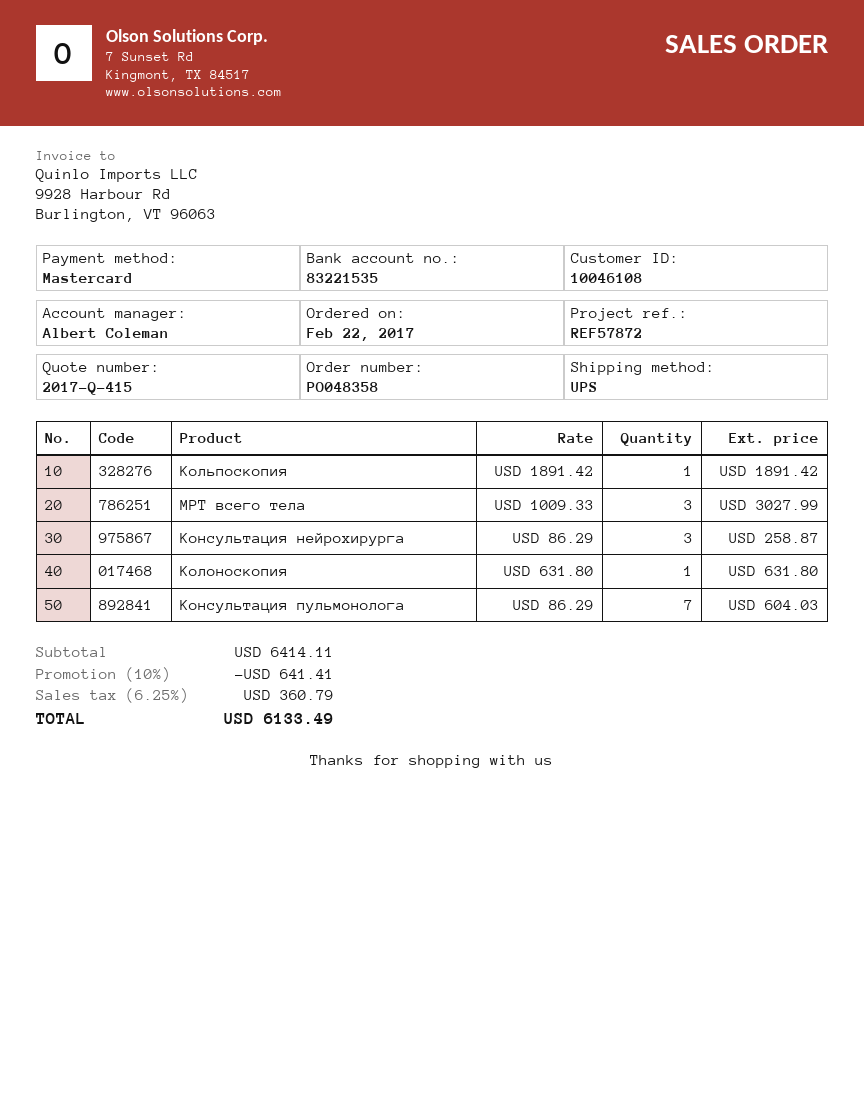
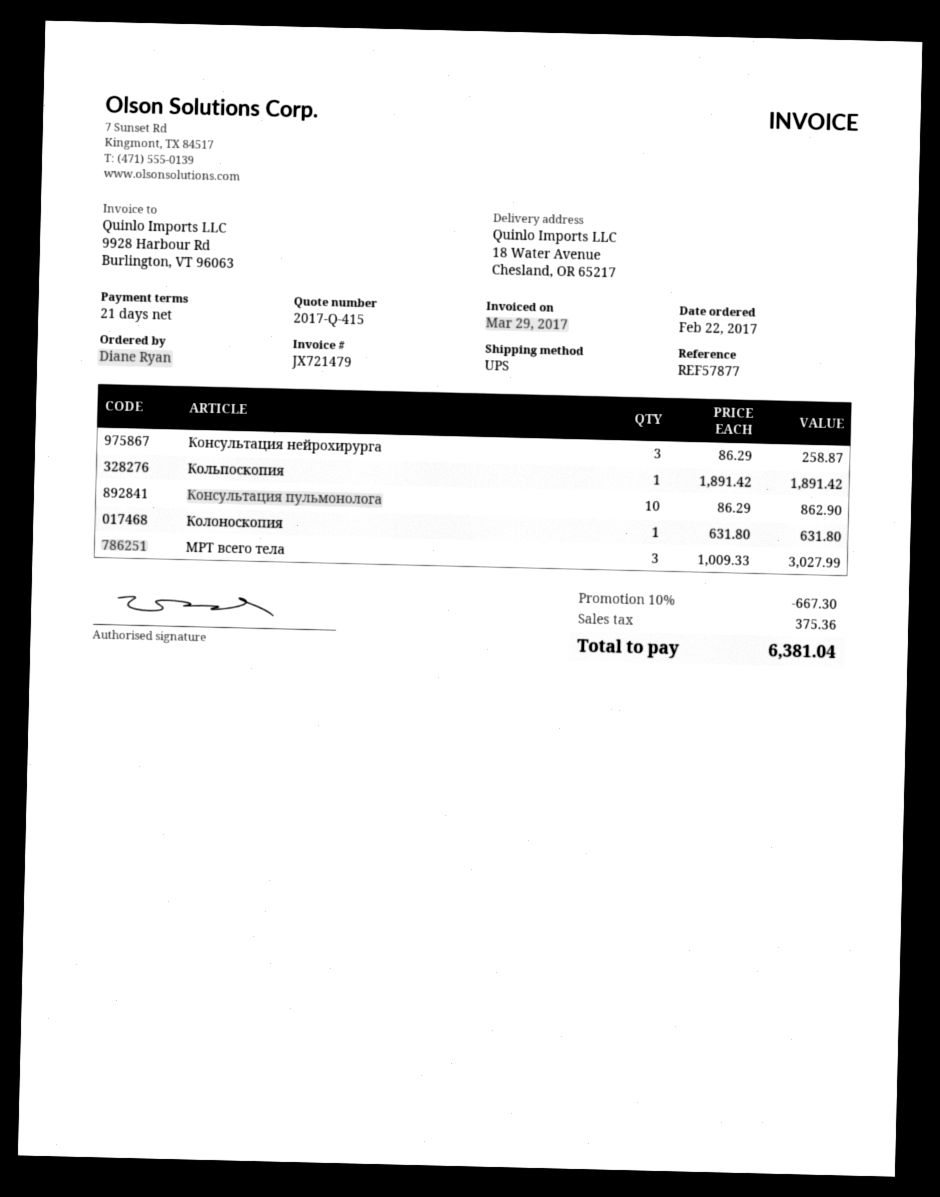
reference: REF57872 -> REF57877
Консультация пульмонолога: 7 x 86.29 = 604.03 -> 10 x 86.29 = 862.90
discount: 10% = 641.41 -> 10% = 667.30
tax: 360.79 -> 375.36
total: 6133.49 -> 6381.04

